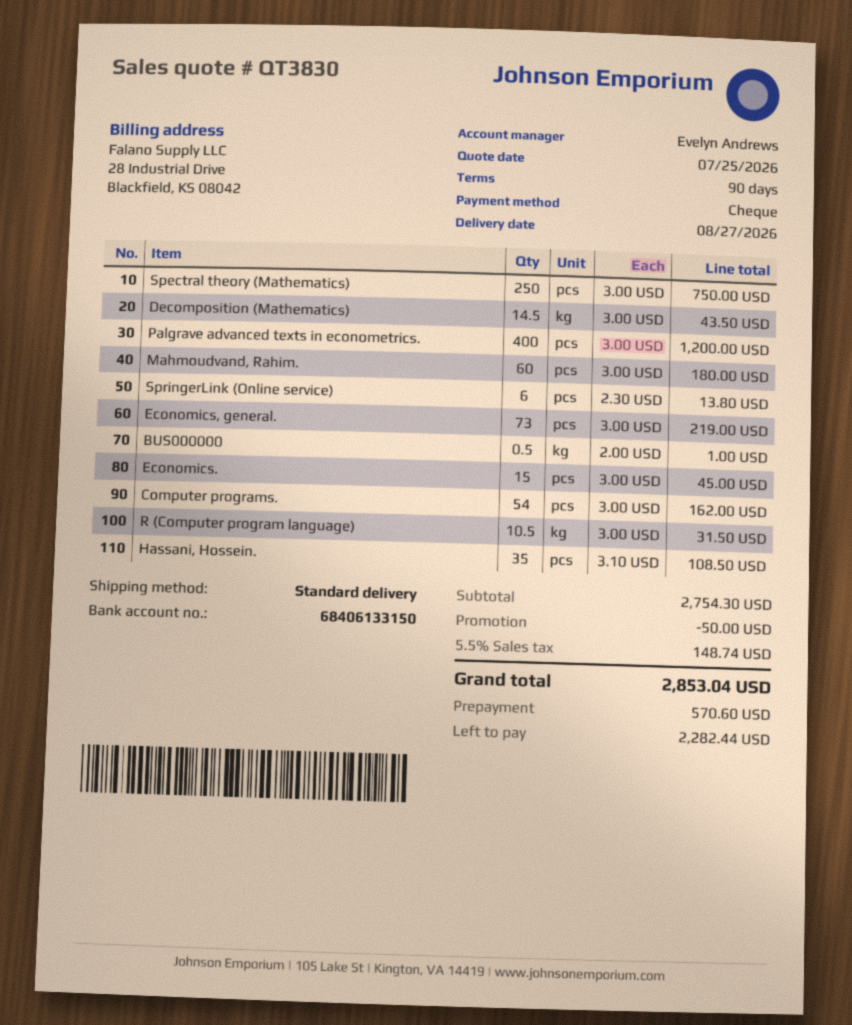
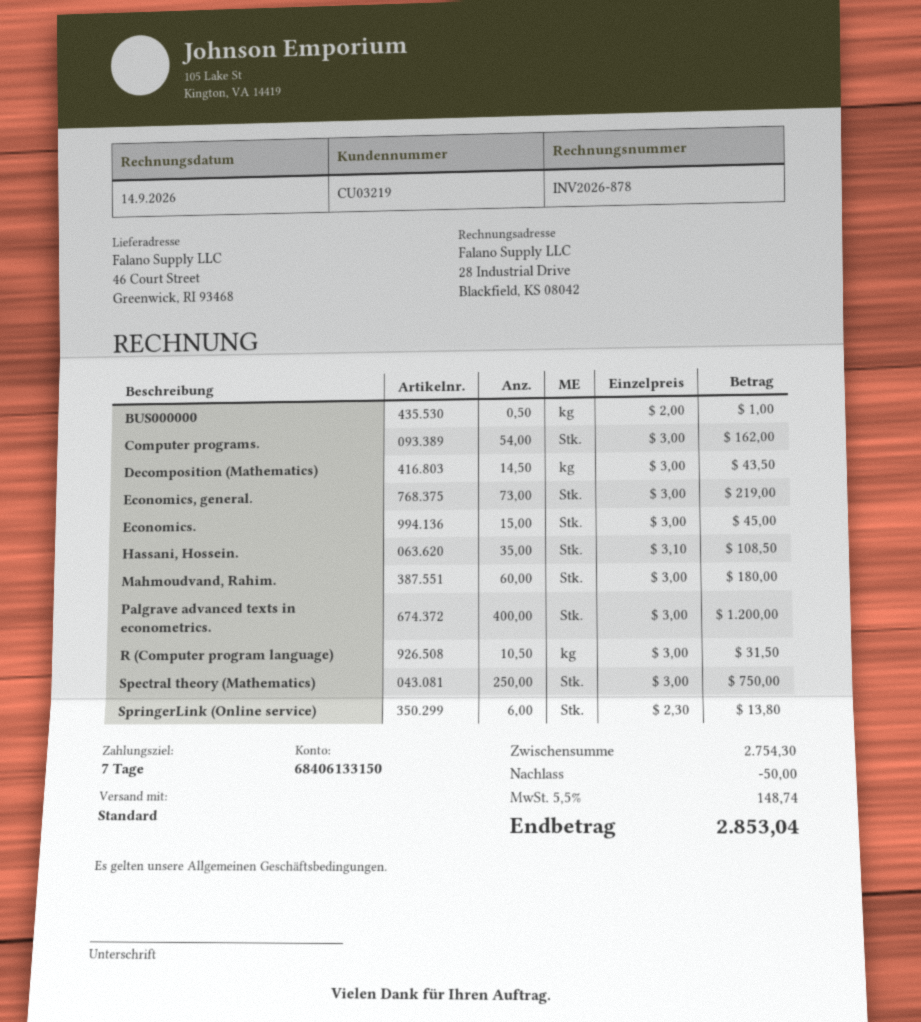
payment terms: 90 days -> 7 days

